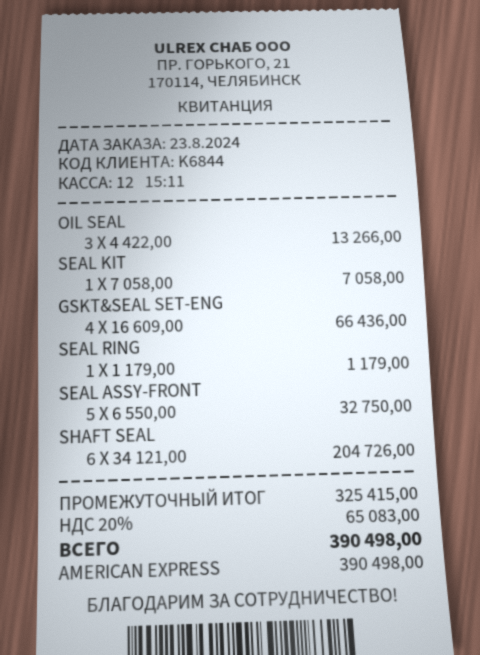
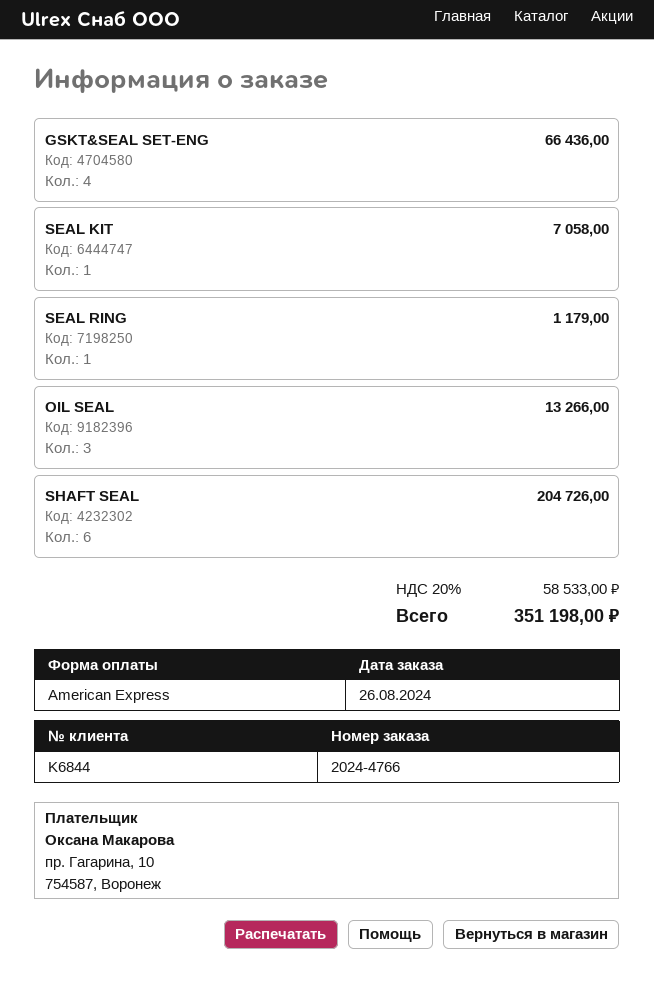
order date: 2024-08-23 -> 2024-08-26
SEAL ASSY-FRONT: 5 for 32750.00 -> none
tax: 20% = 65083.00 -> 20% = 58533.00
total: 390498.00 -> 351198.00

